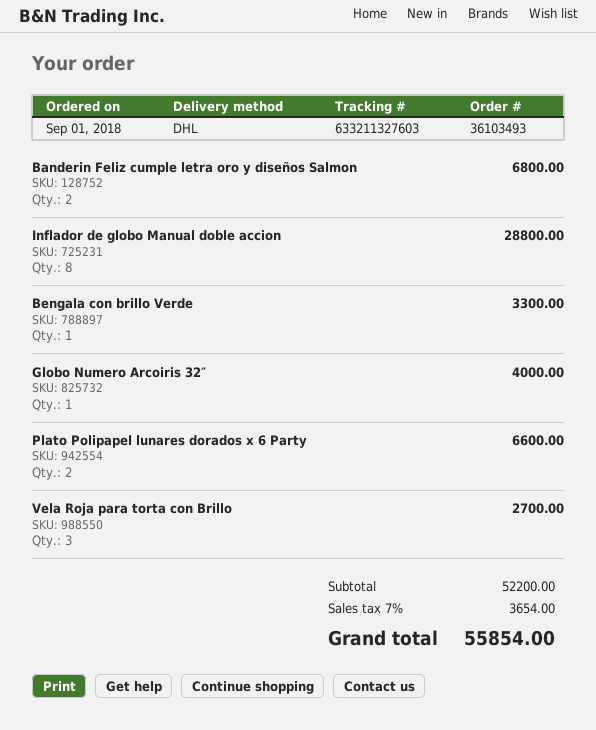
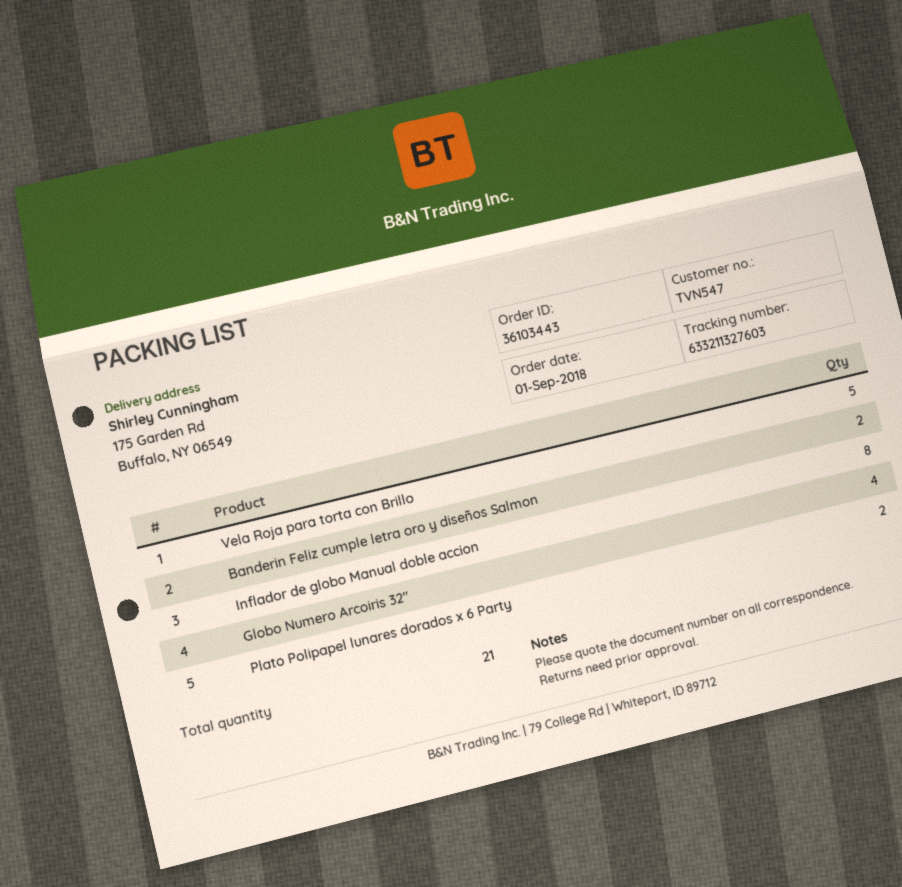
order number: 36103493 -> 36103443
Bengala con brillo Verde: 1 -> none
Globo Numero Arcoiris 32″: 1 -> 4
Vela Roja para torta con Brillo: 3 -> 5

